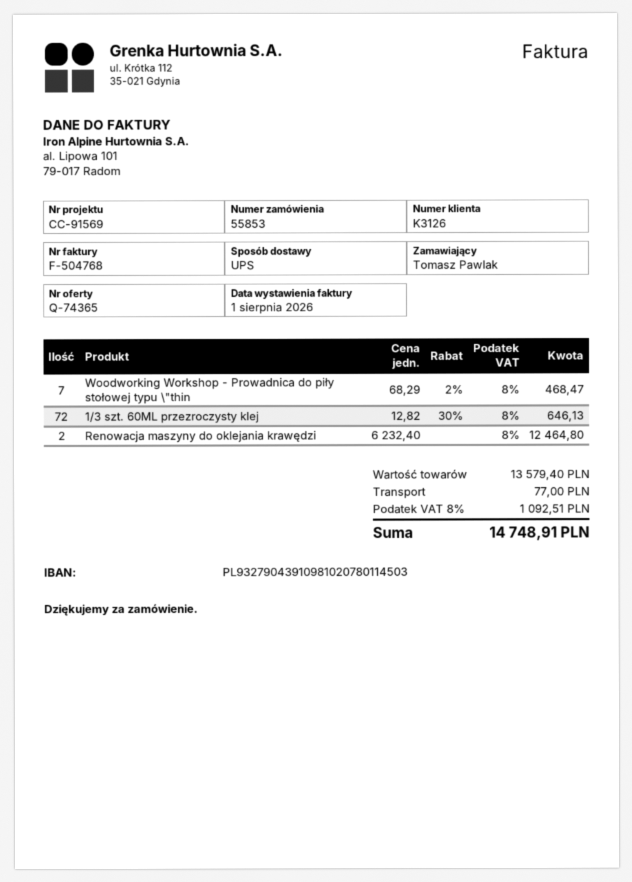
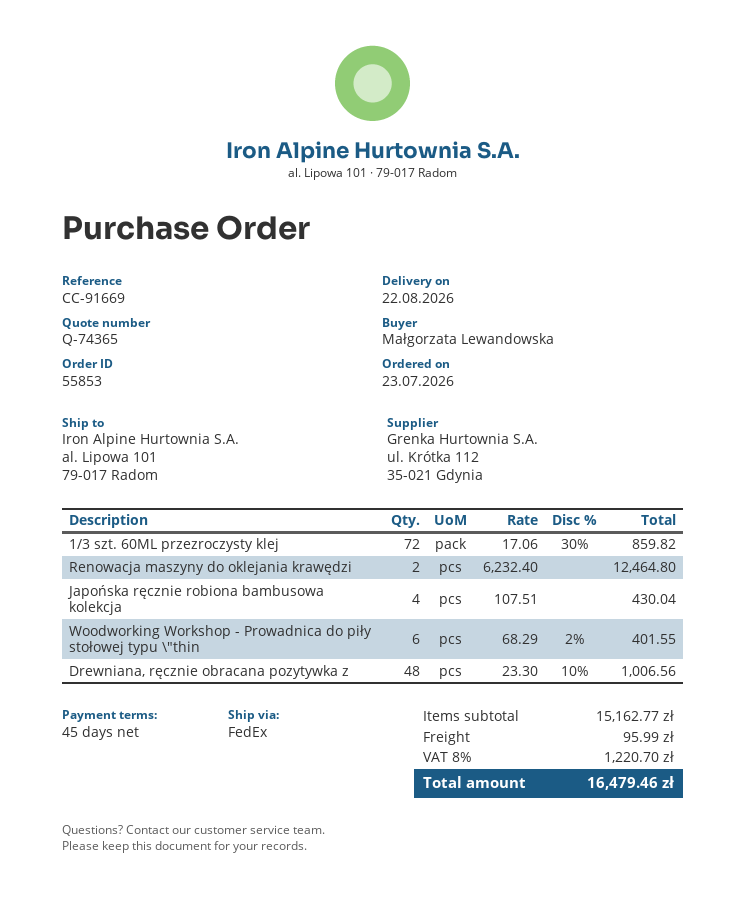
reference: CC-91569 -> CC-91669
ordered by: Tomasz Pawlak -> Małgorzata Lewandowska
shipping method: UPS -> FedEx
Woodworking Workshop - Prowadnica do piły stołowej typu \"thin: 7 x 68.29 - 2% = 468.47 -> 6 x 68.29 - 2% = 401.55
1/3 szt. 60ML przezroczysty klej: 72 x 12.82 - 30% = 646.13 -> 72 x 17.06 - 30% = 859.82
Japońska ręcznie robiona bambusowa kolekcja: none -> 4 x 107.51 = 430.04
Drewniana, ręcznie obracana pozytywka z: none -> 48 x 23.30 - 10% = 1006.56
subtotal: 13579.40 -> 15162.77
shipping: 77.00 -> 95.99
tax: 8% = 1092.51 -> 8% = 1220.70
total: 14748.91 -> 16479.46

